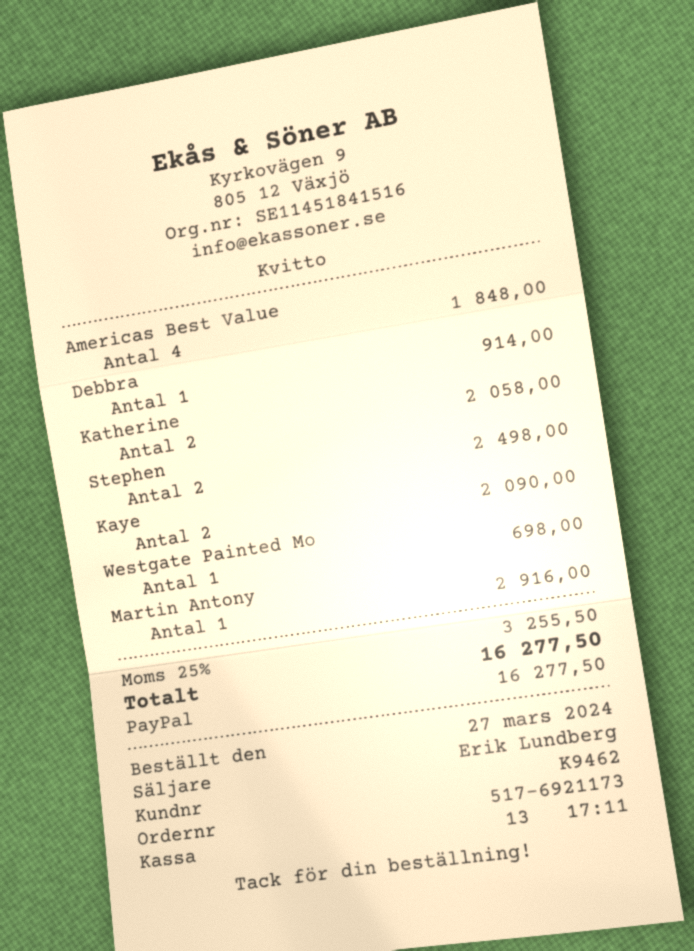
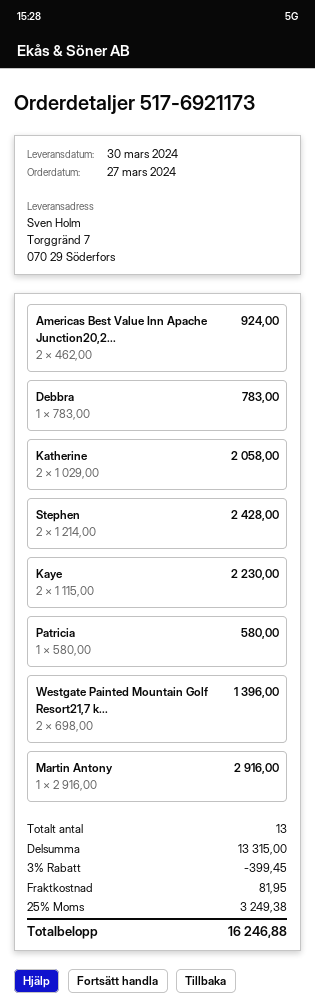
Americas Best Value: 4 for 1848.00 -> 2 for 924.00
Debbra: 1 for 914.00 -> 1 for 783.00
Stephen: 2 for 2498.00 -> 2 for 2428.00
Kaye: 2 for 2090.00 -> 2 for 2230.00
Westgate Painted Mo: 1 for 698.00 -> 2 for 1396.00
Patricia: none -> 1 for 580.00
discount: none -> 3% = 399.45
shipping: none -> 81.95
tax: 25% = 3255.50 -> 25% = 3249.38
total: 16277.50 -> 16246.88

